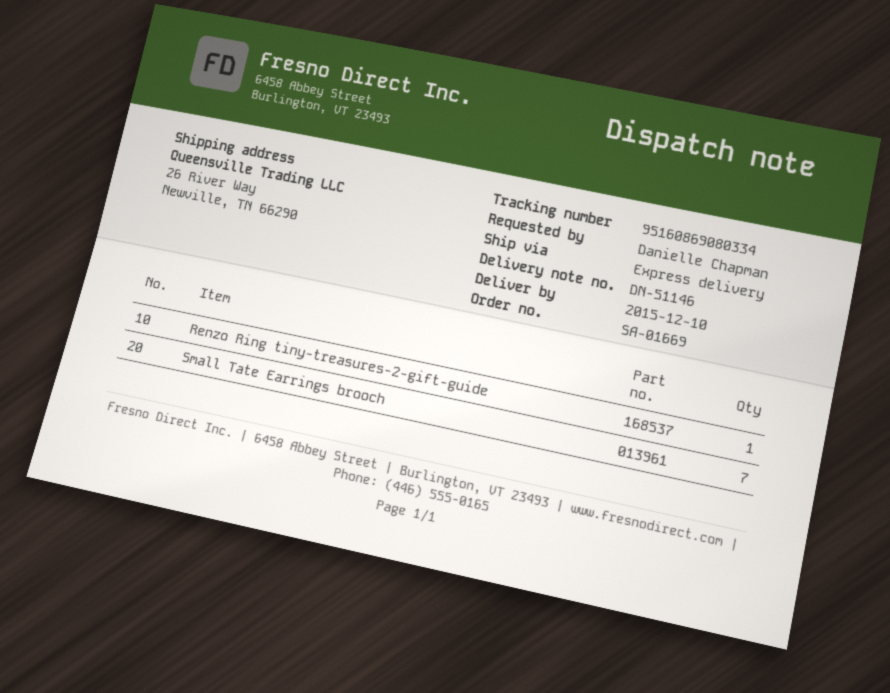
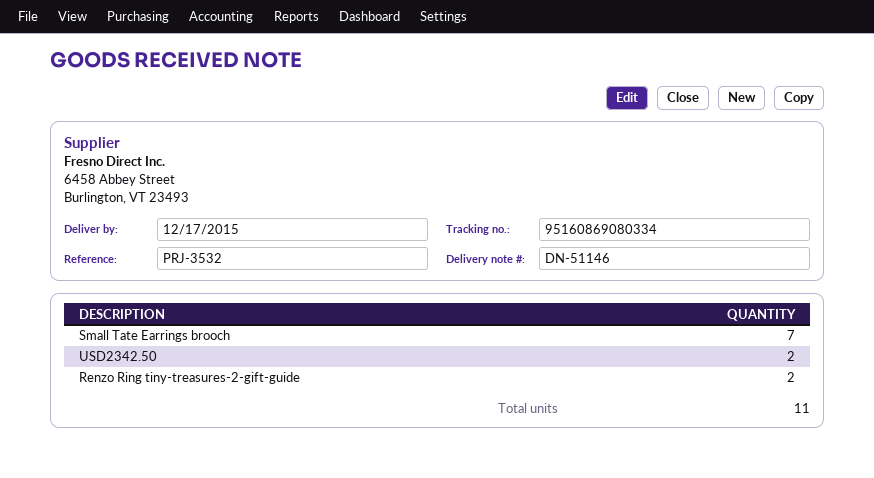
delivery date: 2015-12-10 -> 2015-12-17
Renzo Ring tiny-treasures-2-gift-guide: 1 -> 2
USD2342.50: none -> 2

